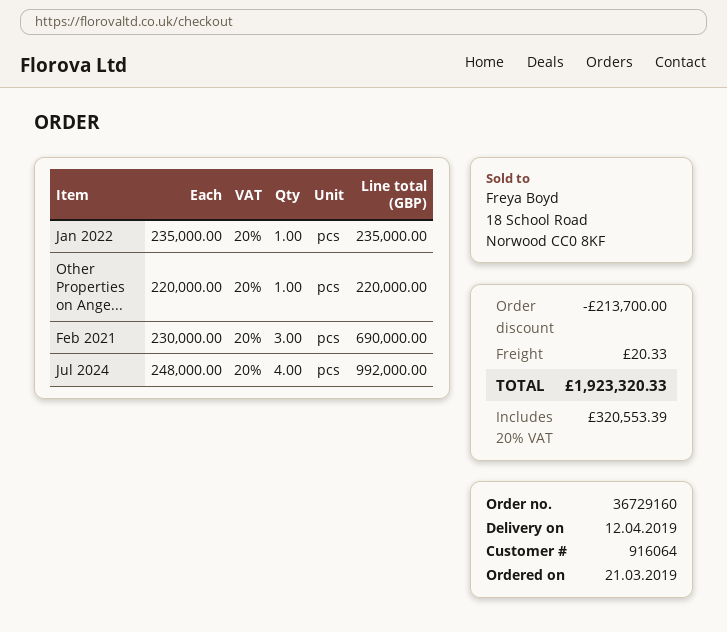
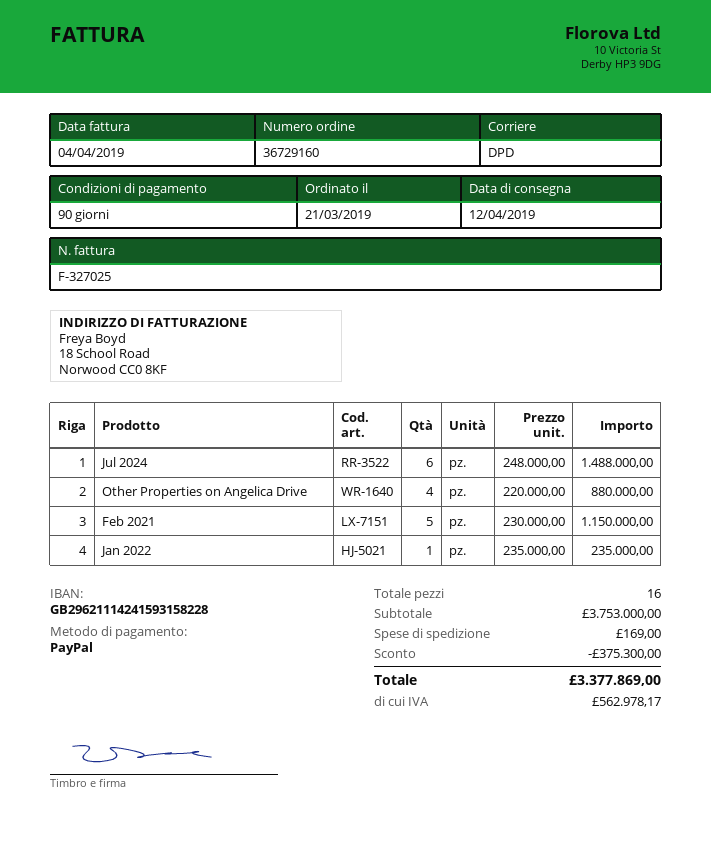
Other Properties on Ange...: 1 x 220000.00 = 220000.00 -> 4 x 220000.00 = 880000.00
Feb 2021: 3 x 230000.00 = 690000.00 -> 5 x 230000.00 = 1150000.00
Jul 2024: 4 x 248000.00 = 992000.00 -> 6 x 248000.00 = 1488000.00
discount: 213700.00 -> 375300.00
shipping: 20.33 -> 169.00
tax: 320553.39 -> 562978.17
total: 1923320.33 -> 3377869.00

